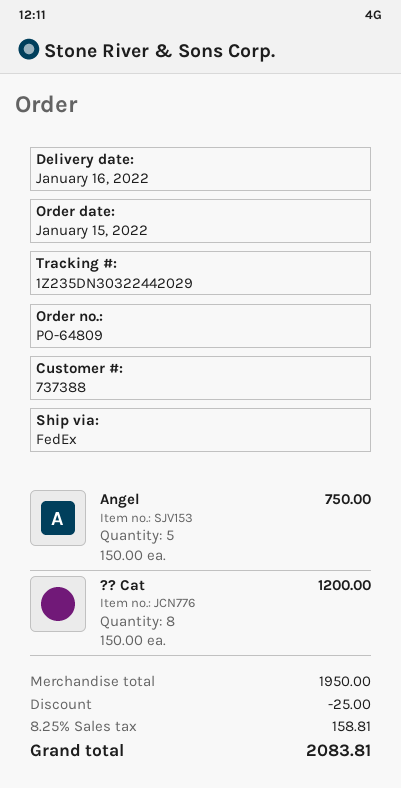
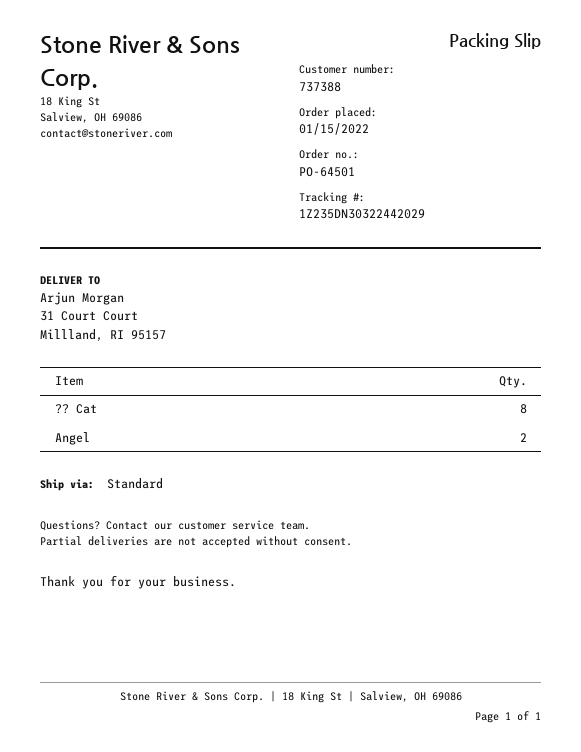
order number: PO-64809 -> PO-64501
shipping method: FedEx -> standard
Angel: 5 -> 2

